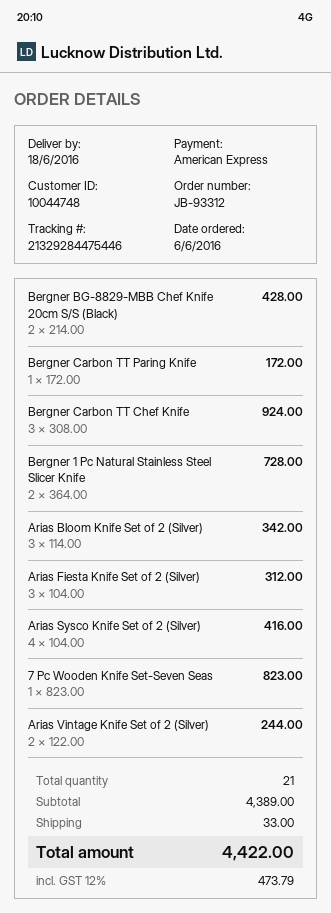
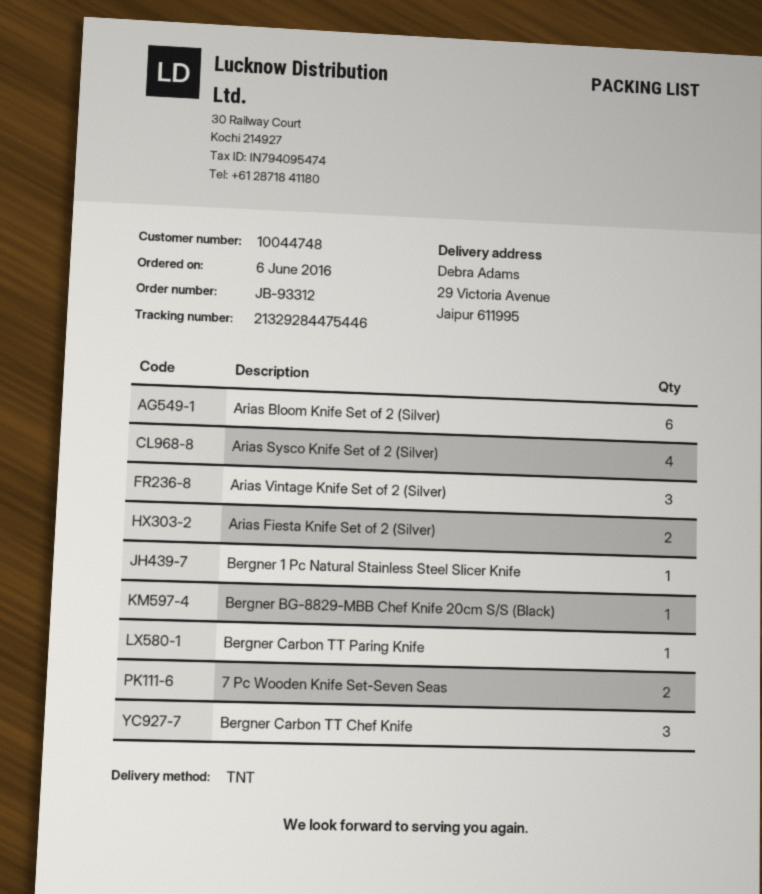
Bergner BG-8829-MBB Chef Knife 20cm S/S (Black): 2 -> 1
Bergner 1 Pc Natural Stainless Steel Slicer Knife: 2 -> 1
Arias Bloom Knife Set of 2 (Silver): 3 -> 6
Arias Fiesta Knife Set of 2 (Silver): 3 -> 2
7 Pc Wooden Knife Set-Seven Seas: 1 -> 2
Arias Vintage Knife Set of 2 (Silver): 2 -> 3

